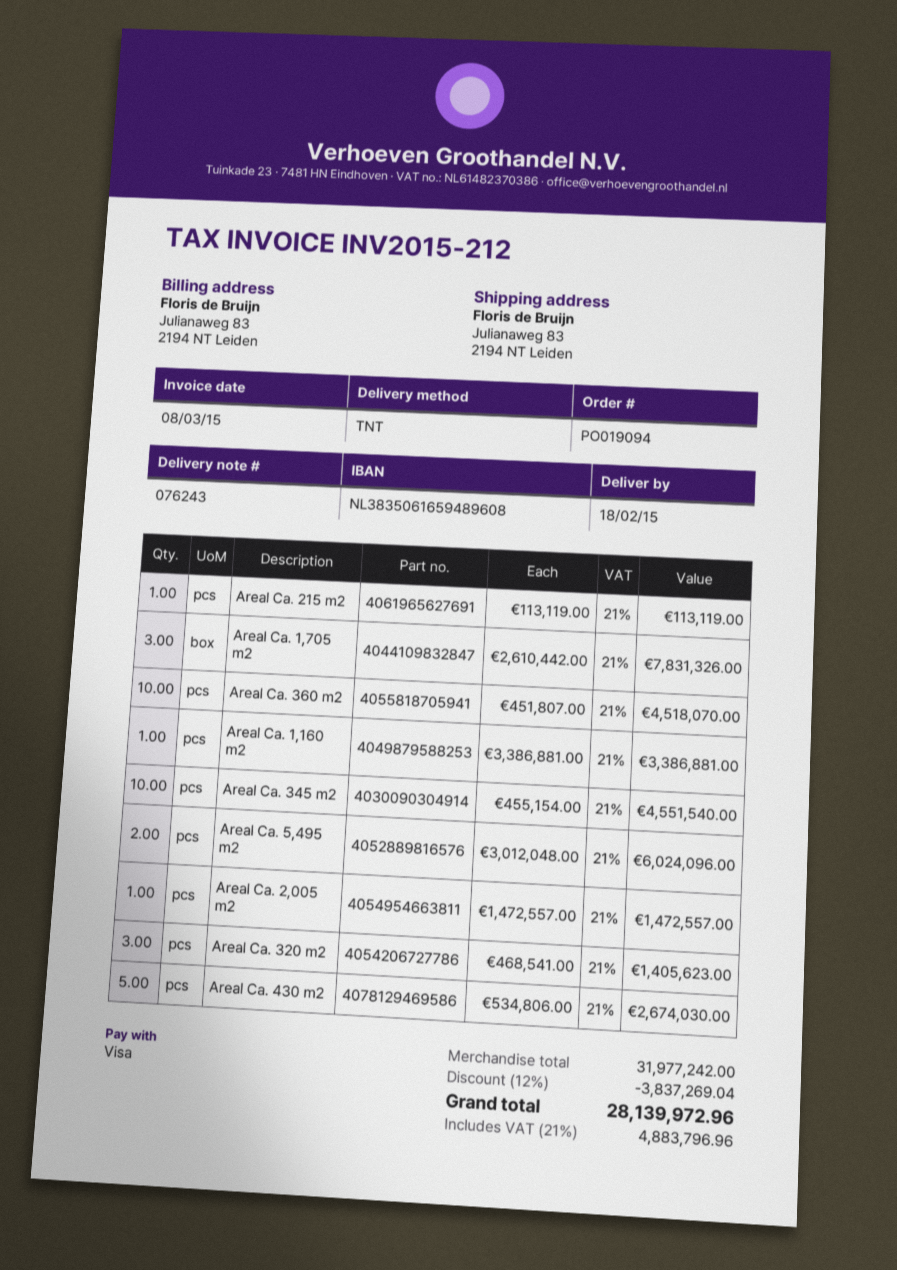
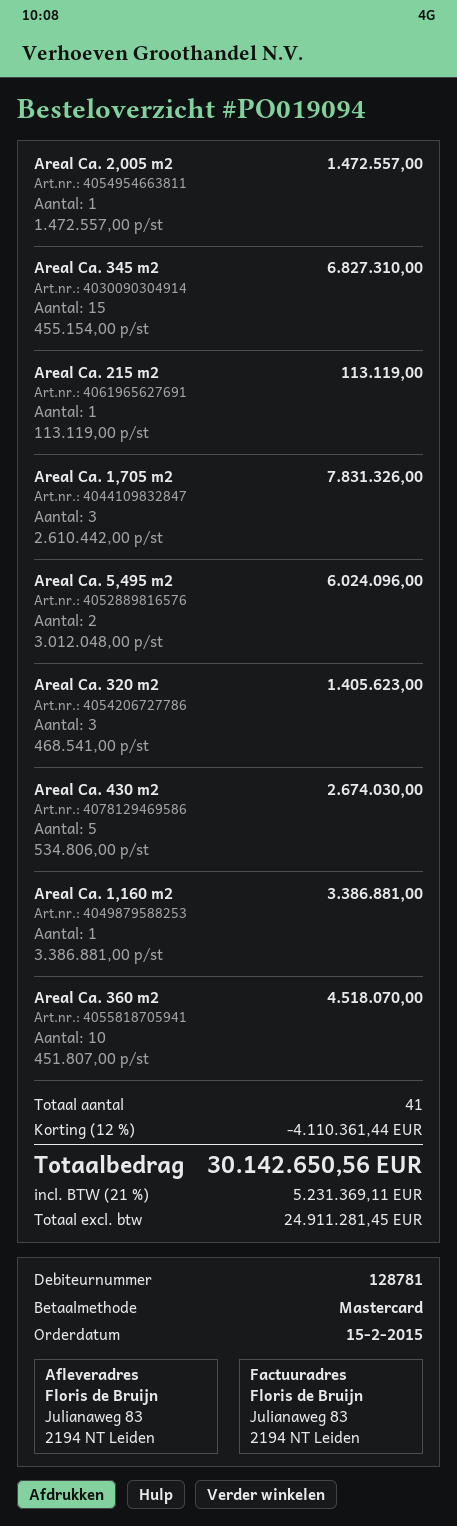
payment method: Visa -> Mastercard
Areal Ca. 345 m2: 10 x 455154.00 = 4551540.00 -> 15 x 455154.00 = 6827310.00
discount: 12% = 3837269.04 -> 12% = 4110361.44
tax: 21% = 4883796.96 -> 21% = 5231369.11
total: 28139972.96 -> 30142650.56

